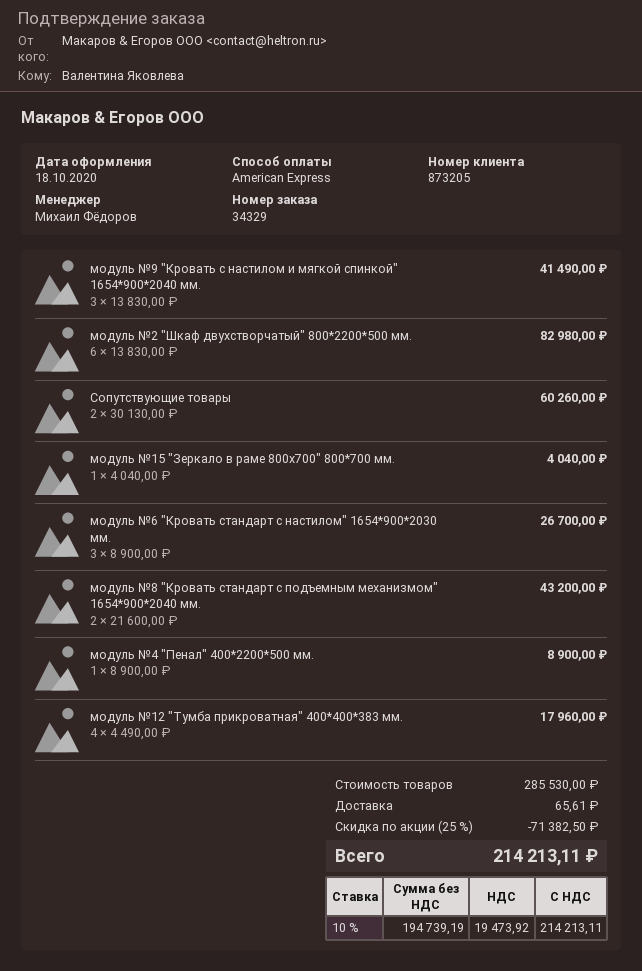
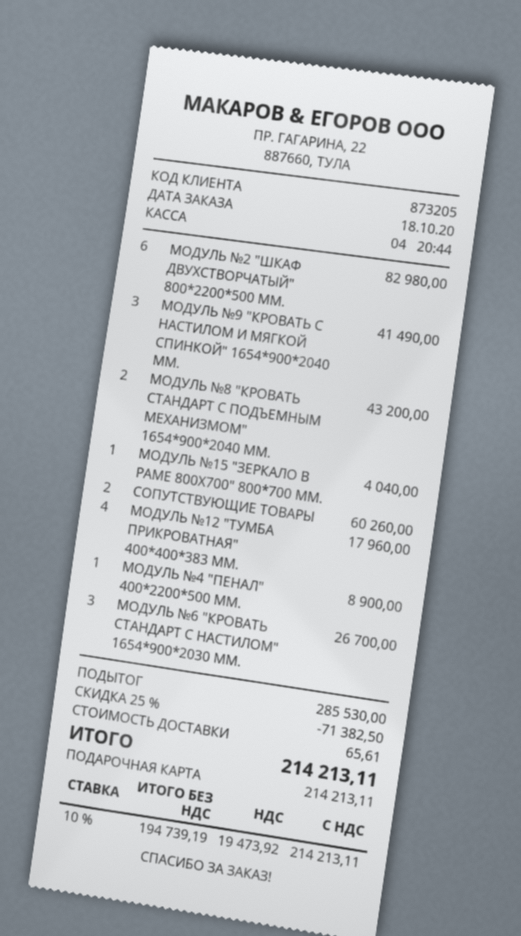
payment method: American Express -> gift card

